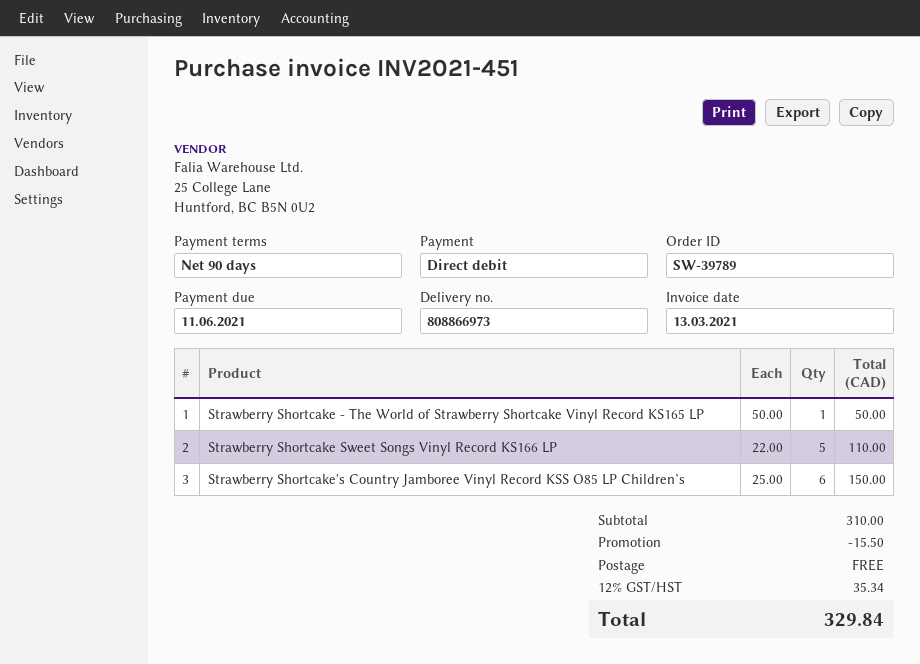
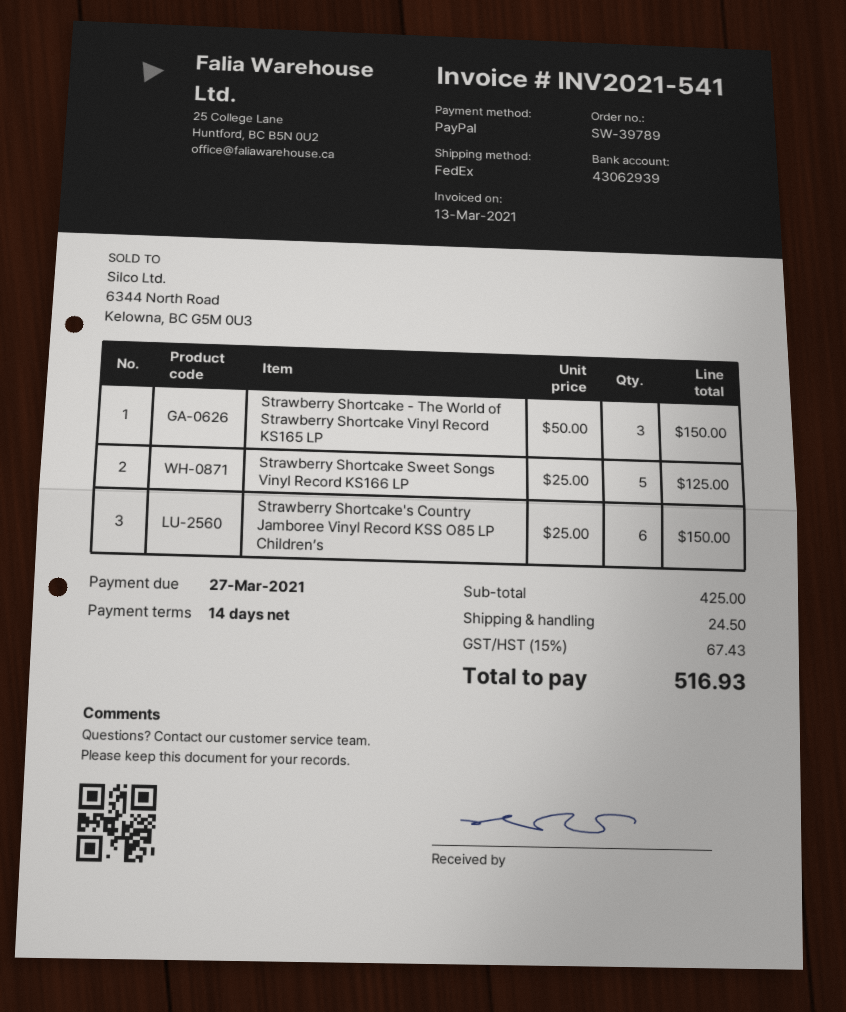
invoice number: INV2021-451 -> INV2021-541
payment terms: 90 days -> 14 days
due date: 2021-06-11 -> 2021-03-27
payment method: direct debit -> PayPal
Strawberry Shortcake - The World of Strawberry Shortcake Vinyl Record KS165 LP: 1 x 50.00 = 50.00 -> 3 x 50.00 = 150.00
Strawberry Shortcake Sweet Songs Vinyl Record KS166 LP: 5 x 22.00 = 110.00 -> 5 x 25.00 = 125.00
subtotal: 310.00 -> 425.00
discount: 15.50 -> none
shipping: 0.00 -> 24.50
tax: 12% = 35.34 -> 15% = 67.43
total: 329.84 -> 516.93

